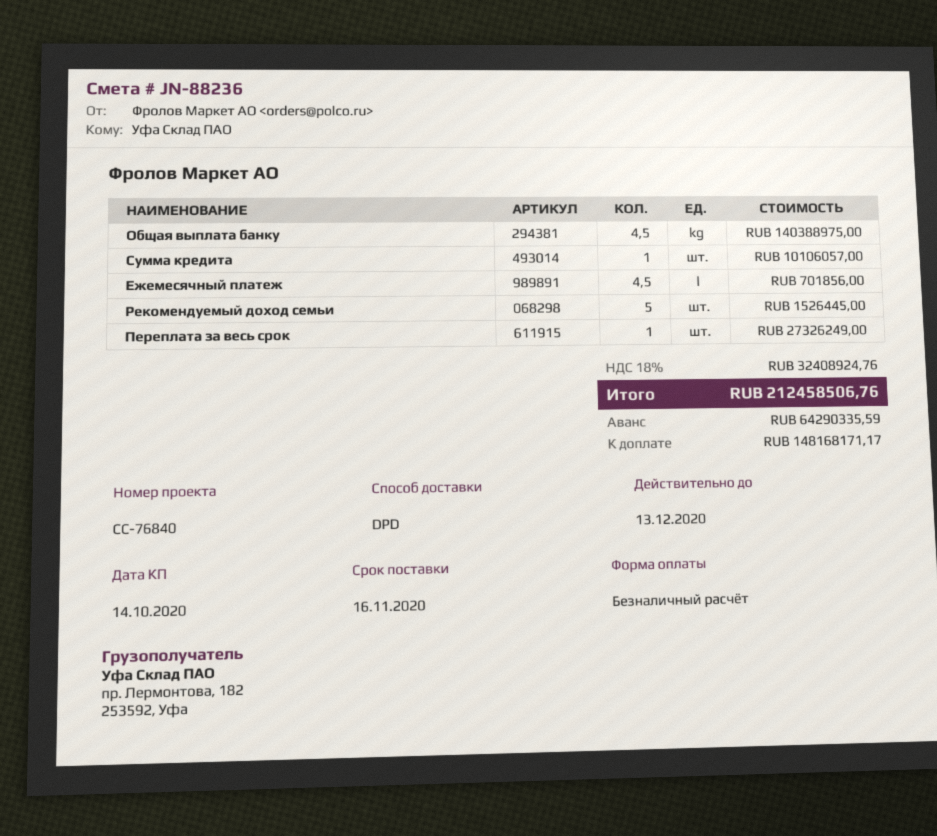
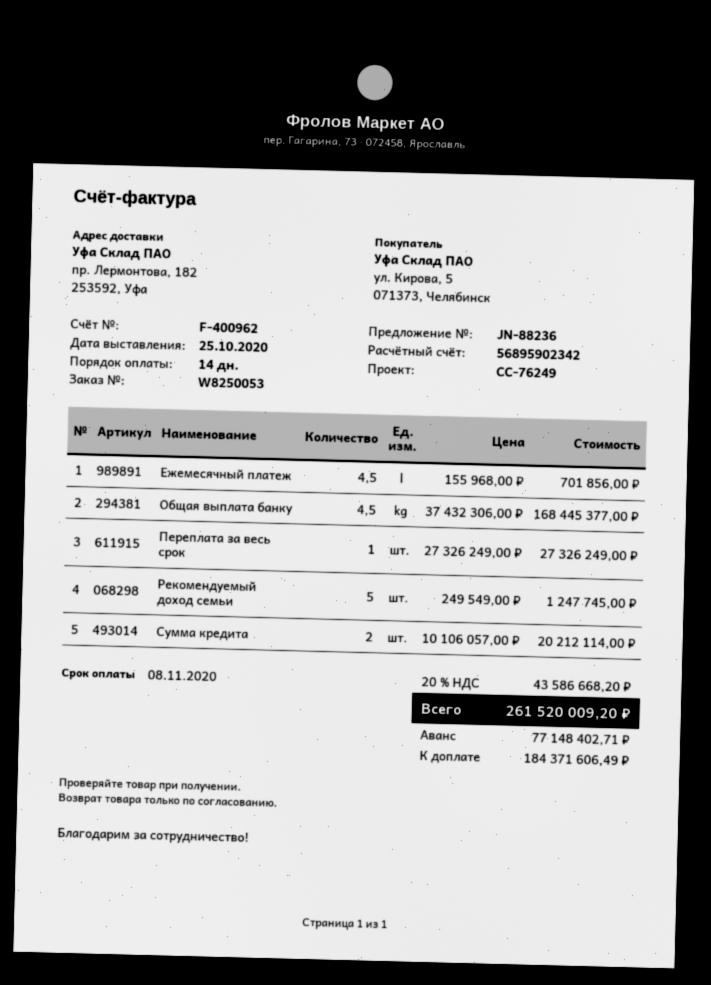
reference: CC-76840 -> CC-76249
Общая выплата банку: 4.5 for 140388975.00 -> 4.5 for 168445377.00
Сумма кредита: 1 for 10106057.00 -> 2 for 20212114.00
Рекомендуемый доход семьи: 5 for 1526445.00 -> 5 for 1247745.00
tax: 18% = 32408924.76 -> 20% = 43586668.20
total: 212458506.76 -> 261520009.20
deposit: 64290335.59 -> 77148402.71
balance: 148168171.17 -> 184371606.49

